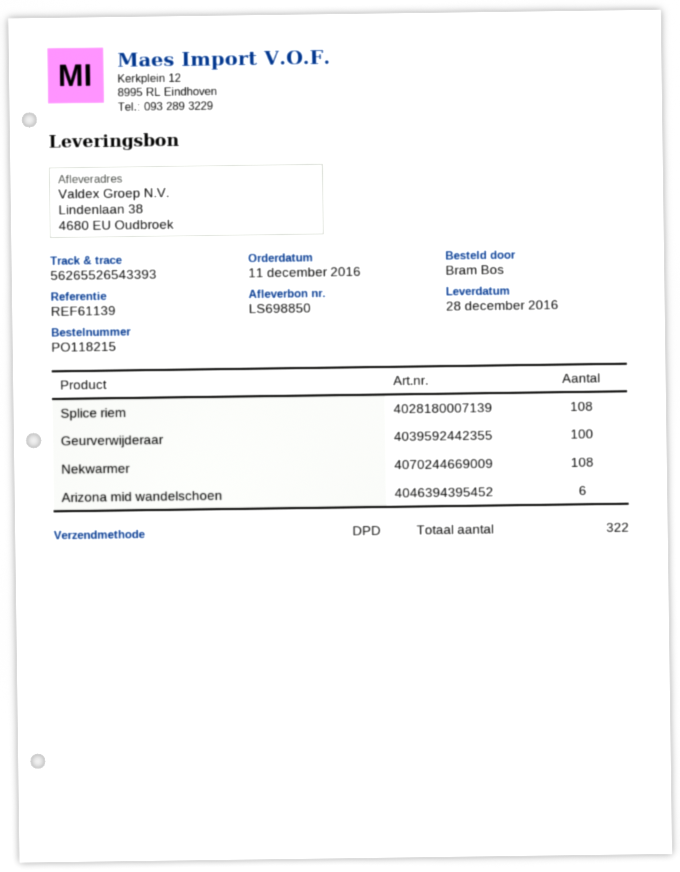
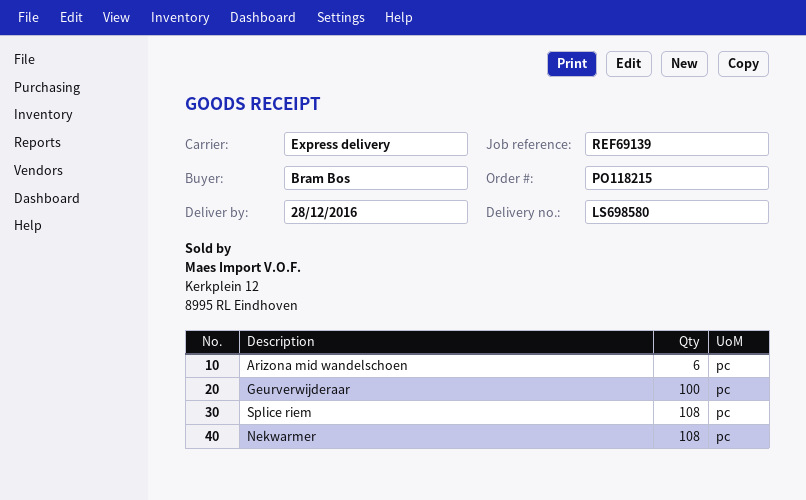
delivery note number: LS698850 -> LS698580
reference: REF61139 -> REF69139
shipping method: DPD -> express

